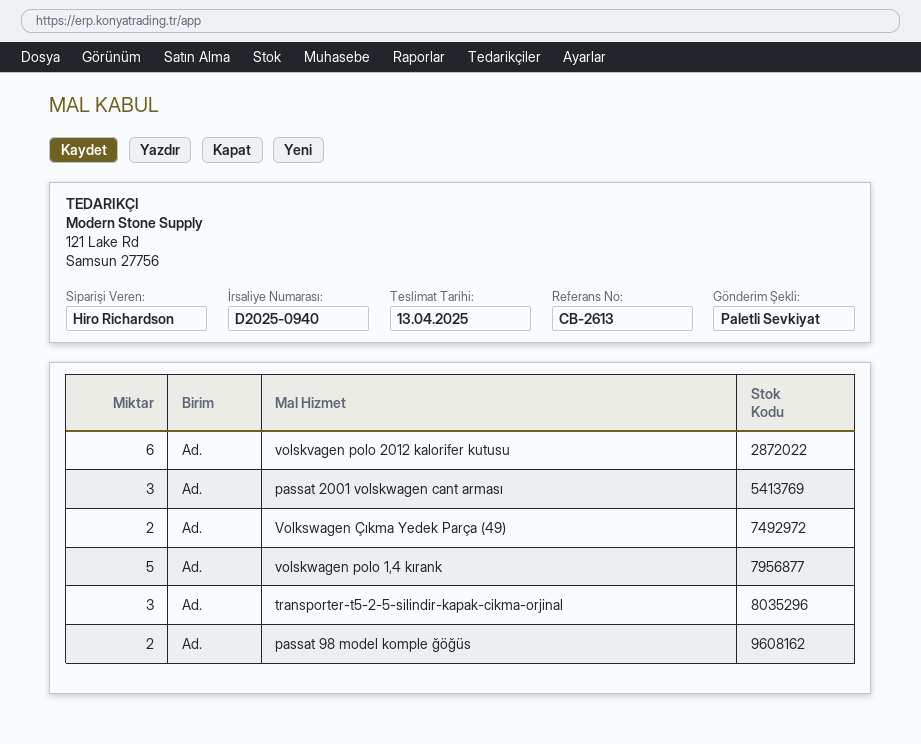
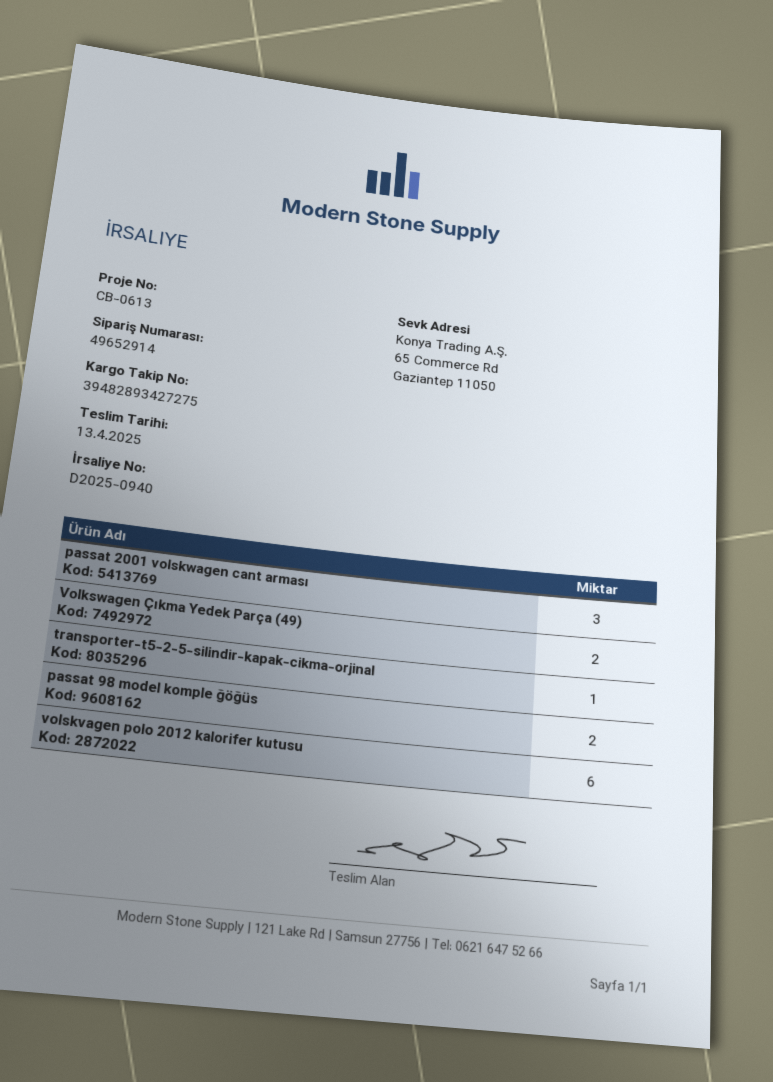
reference: CB-2613 -> CB-0613
volskwagen polo 1,4 kırank: 5 -> none
transporter-t5-2-5-silindir-kapak-cikma-orjinal: 3 -> 1

